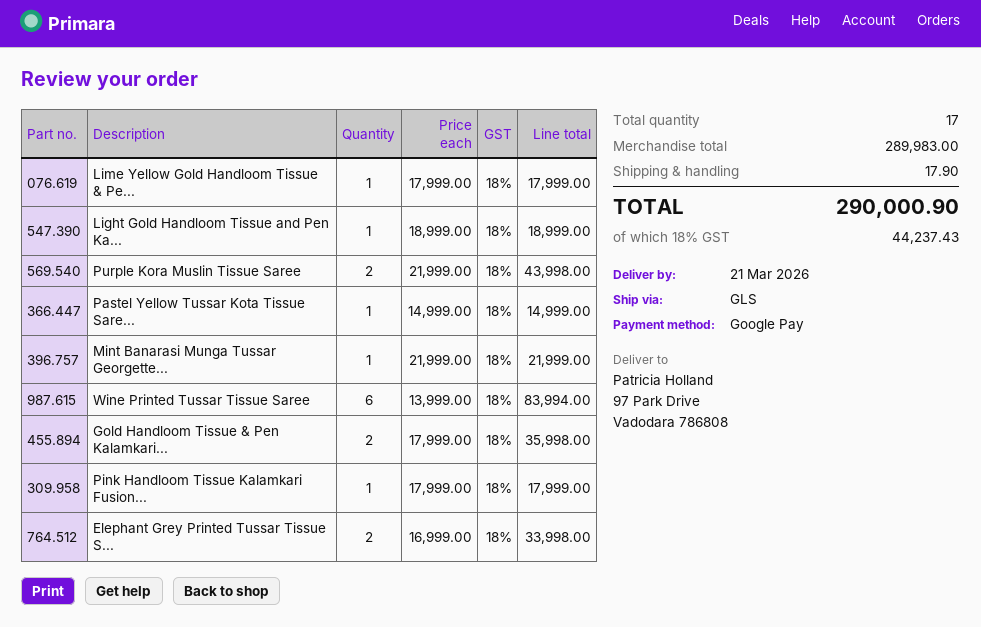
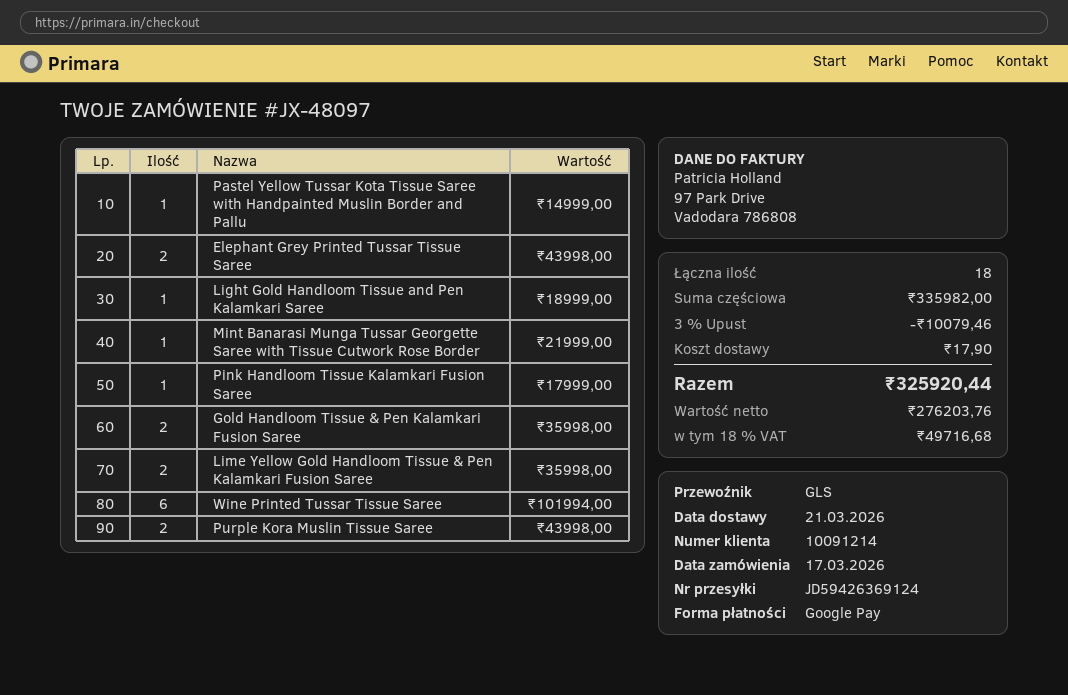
Lime Yellow Gold Handloom Tissue & Pe...: 1 for 17999.00 -> 2 for 35998.00
Wine Printed Tussar Tissue Saree: 6 for 83994.00 -> 6 for 101994.00
Elephant Grey Printed Tussar Tissue S...: 2 for 33998.00 -> 2 for 43998.00
total quantity: 17 -> 18
subtotal: 289983.00 -> 335982.00
discount: none -> 3% = 10079.46
tax: 18% = 44237.43 -> 18% = 49716.68
total: 290000.90 -> 325920.44

